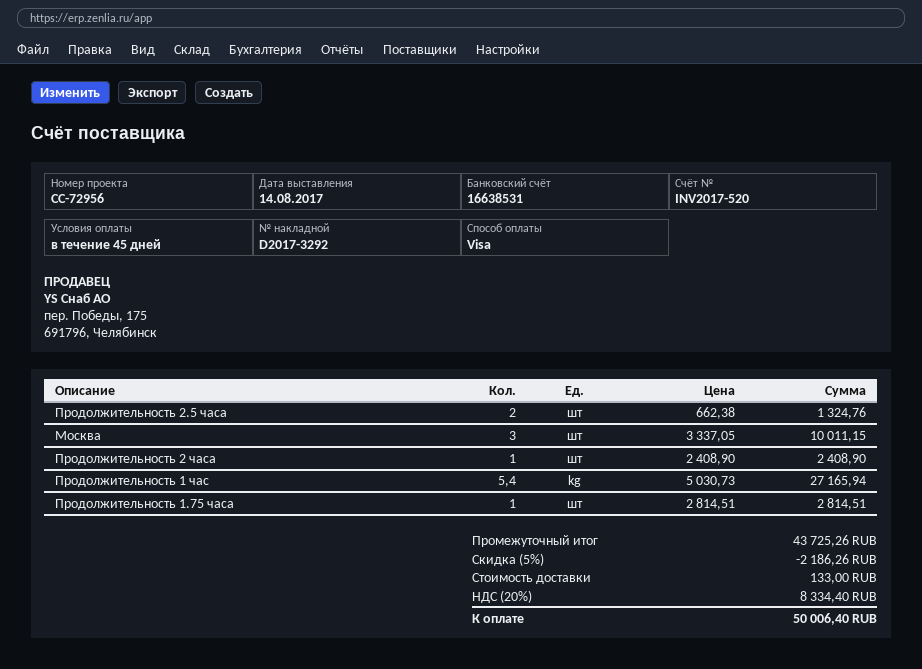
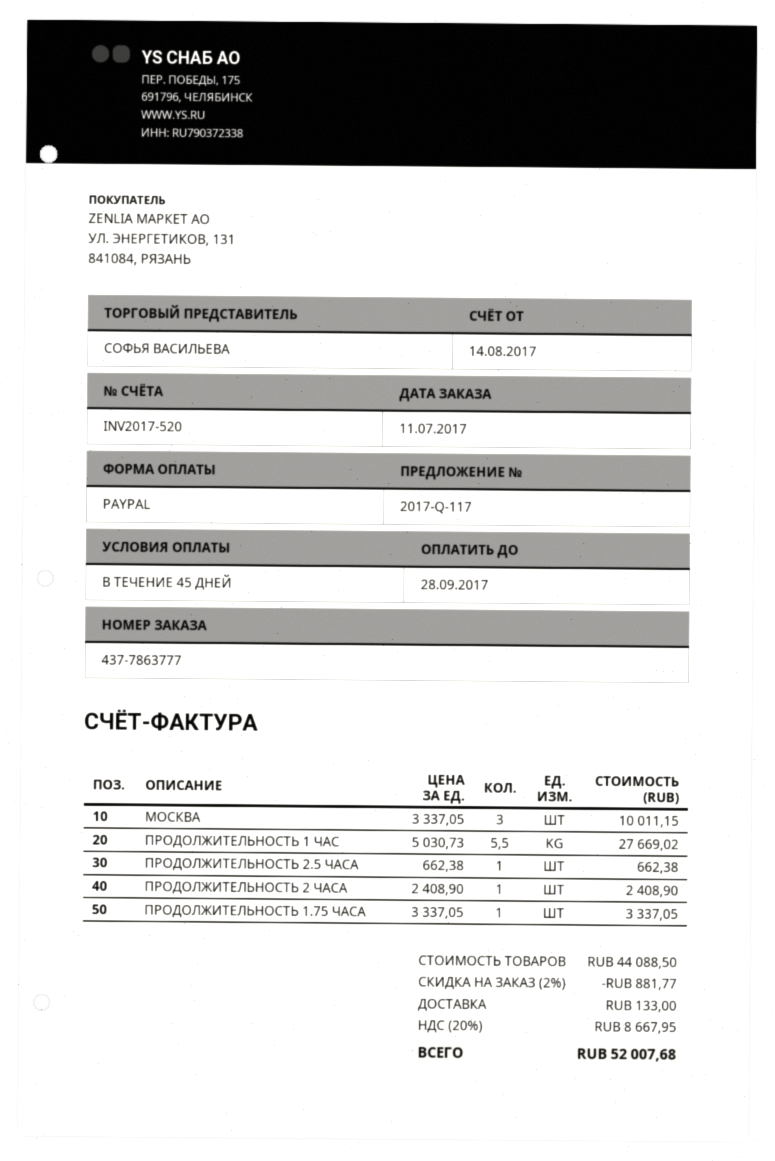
payment method: Visa -> PayPal
Продолжительность 2.5 часа: 2 x 662.38 = 1324.76 -> 1 x 662.38 = 662.38
Продолжительность 1 час: 5.4 x 5030.73 = 27165.94 -> 5.5 x 5030.73 = 27669.02
Продолжительность 1.75 часа: 1 x 2814.51 = 2814.51 -> 1 x 3337.05 = 3337.05
subtotal: 43725.26 -> 44088.50
discount: 5% = 2186.26 -> 2% = 881.77
tax: 20% = 8334.40 -> 20% = 8667.95
total: 50006.40 -> 52007.68

